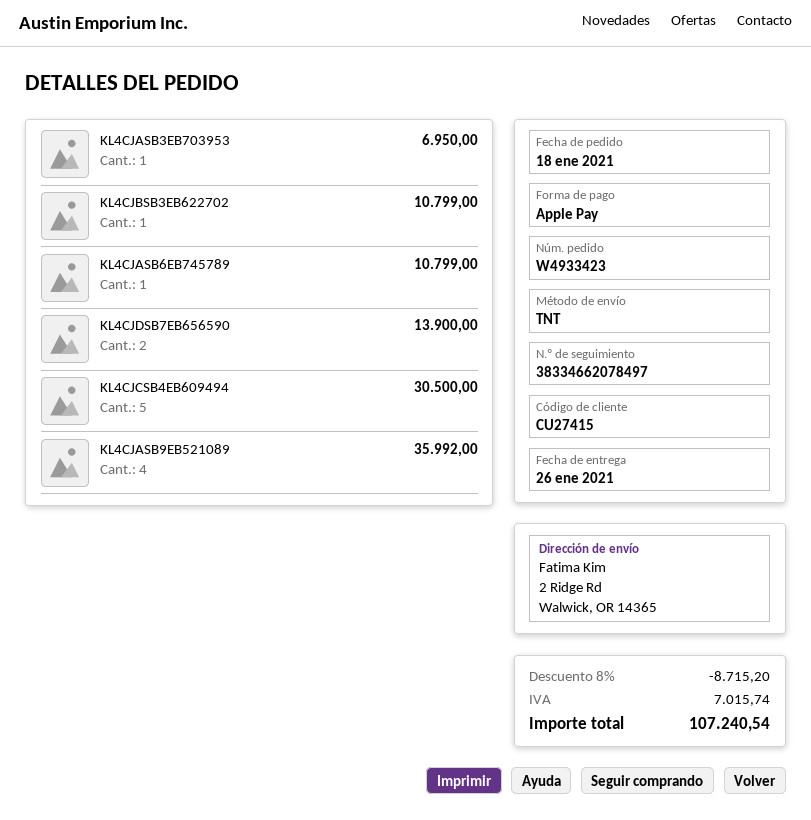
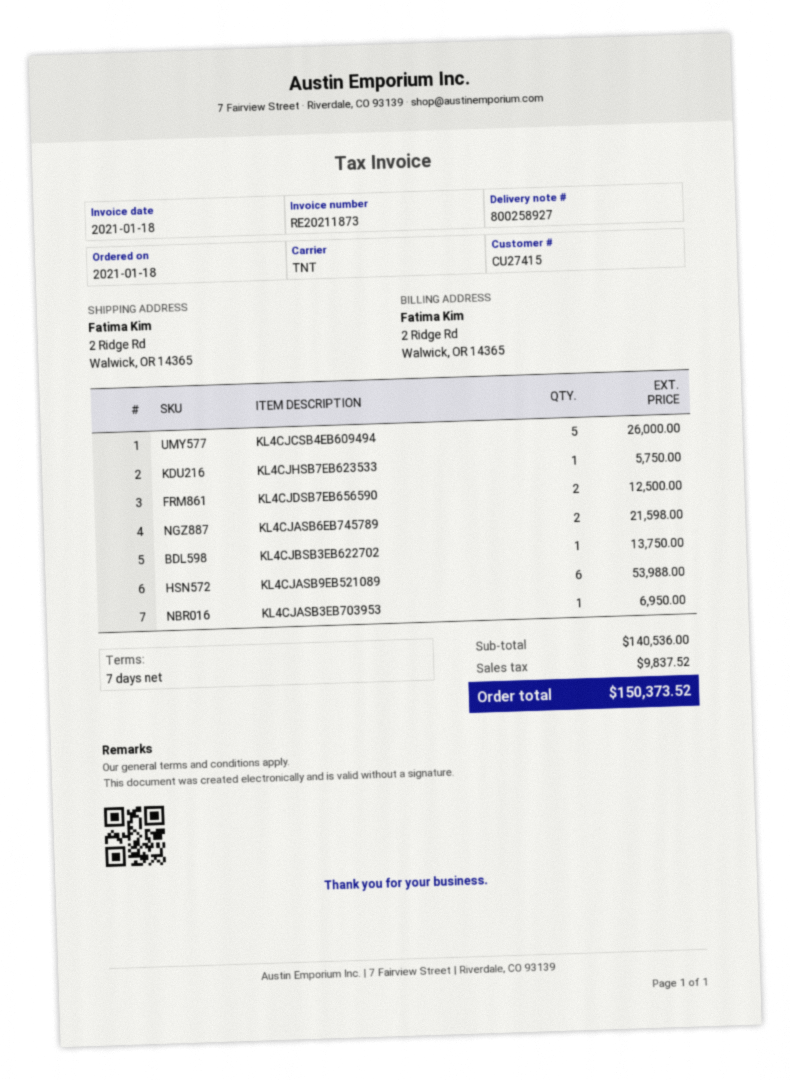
KL4CJBSB3EB622702: 1 for 10799.00 -> 1 for 13750.00
KL4CJASB6EB745789: 1 for 10799.00 -> 2 for 21598.00
KL4CJDSB7EB656590: 2 for 13900.00 -> 2 for 12500.00
KL4CJCSB4EB609494: 5 for 30500.00 -> 5 for 26000.00
KL4CJASB9EB521089: 4 for 35992.00 -> 6 for 53988.00
KL4CJHSB7EB623533: none -> 1 for 5750.00
discount: 8% = 8715.20 -> none
tax: 7015.74 -> 9837.52
total: 107240.54 -> 150373.52

